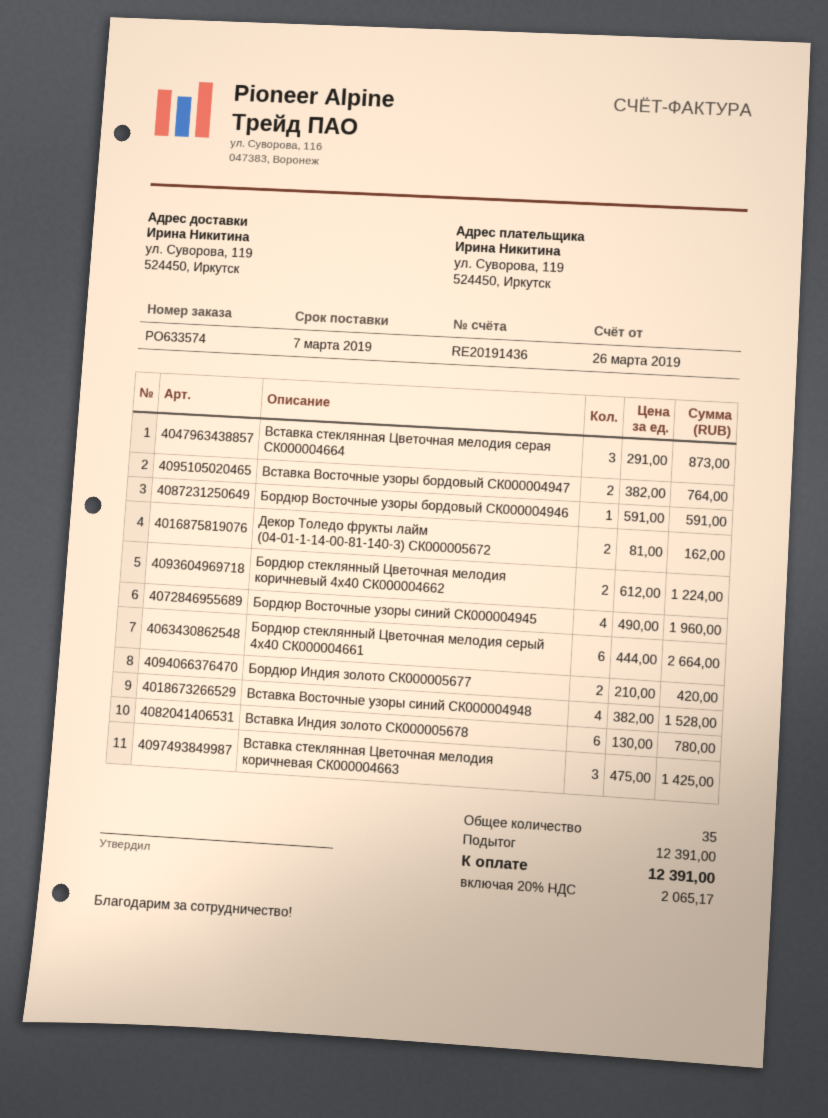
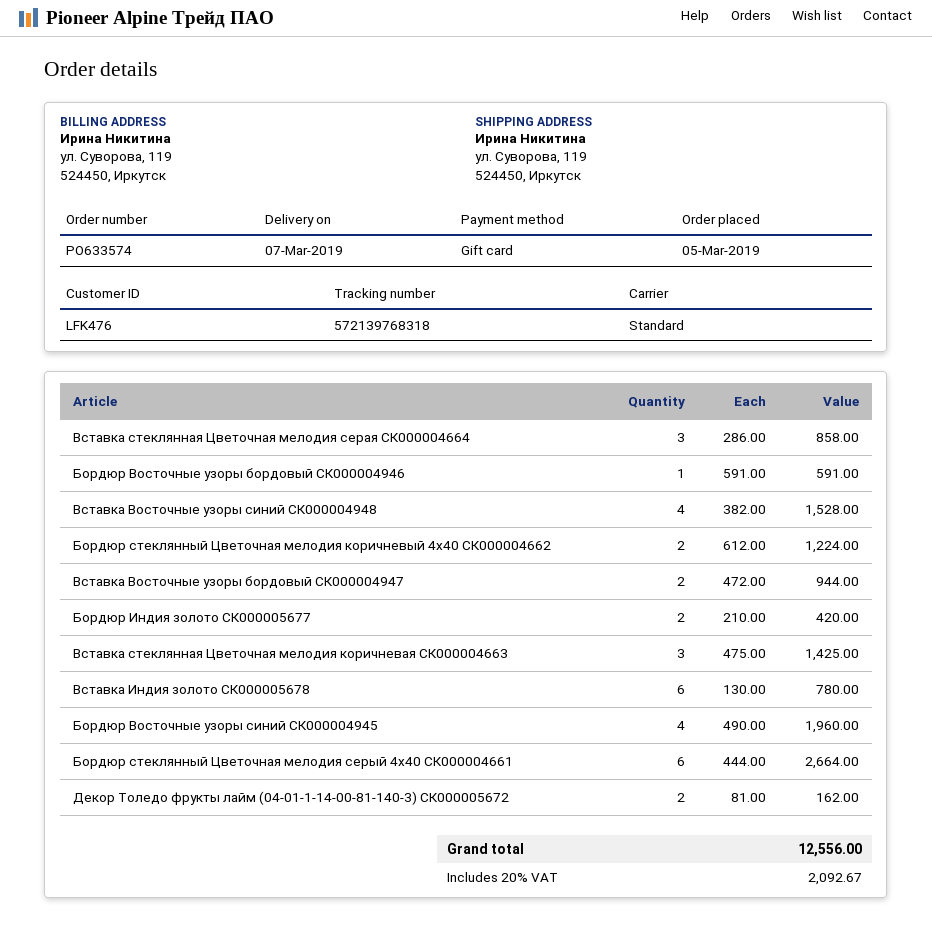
Вставка стеклянная Цветочная мелодия серая СК000004664: 3 x 291.00 = 873.00 -> 3 x 286.00 = 858.00
Вставка Восточные узоры бордовый СК000004947: 2 x 382.00 = 764.00 -> 2 x 472.00 = 944.00
tax: 20% = 2065.17 -> 20% = 2092.67
total: 12391.00 -> 12556.00

